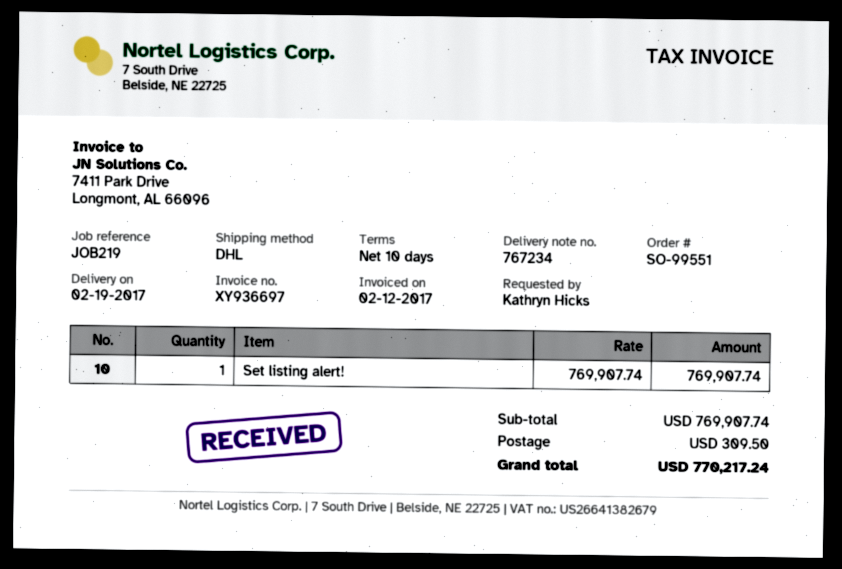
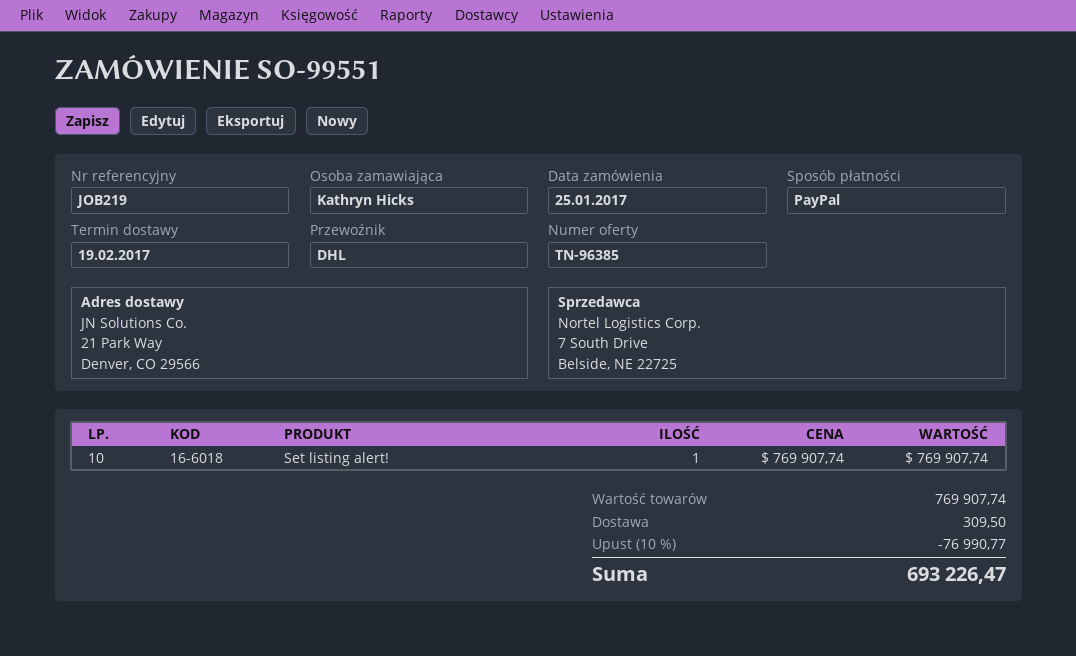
discount: none -> 10% = 76990.77
total: 770217.24 -> 693226.47

